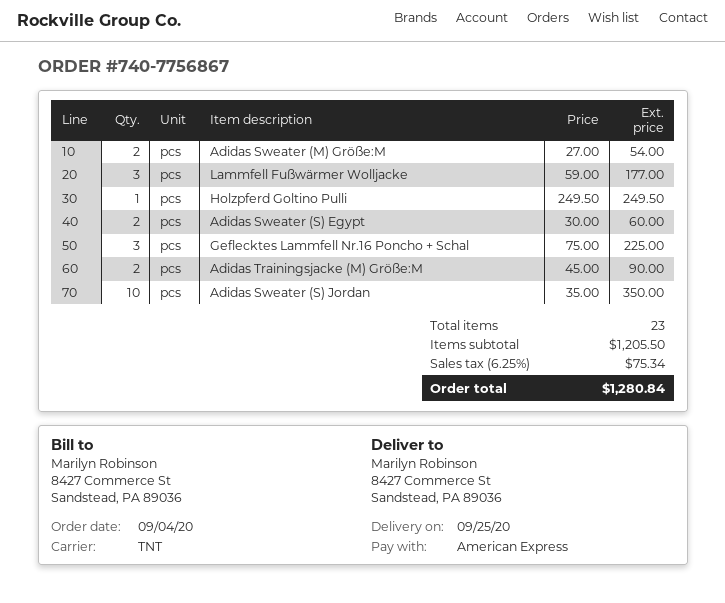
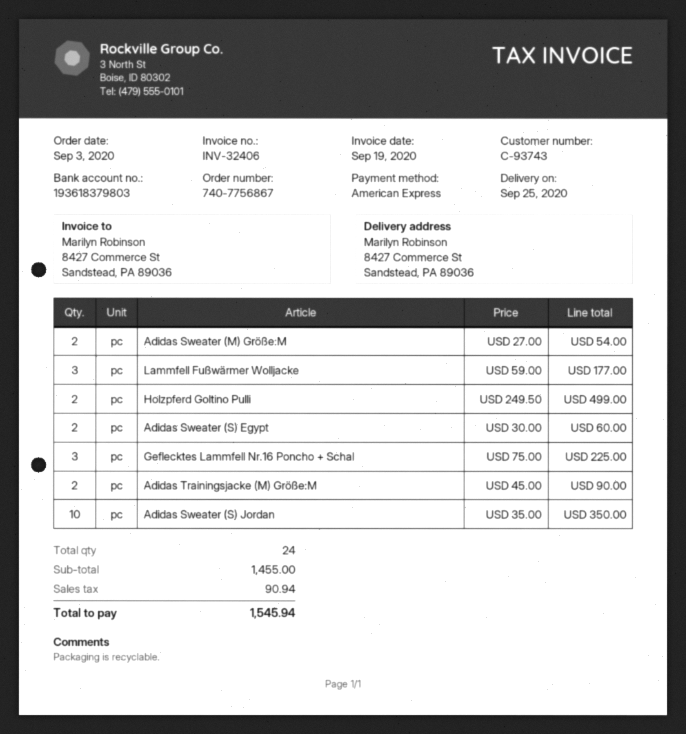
order date: 2020-09-04 -> 2020-09-03
Holzpferd Goltino Pulli: 1 x 249.50 = 249.50 -> 2 x 249.50 = 499.00
total quantity: 23 -> 24
subtotal: 1205.50 -> 1455.00
tax: 75.34 -> 90.94
total: 1280.84 -> 1545.94

